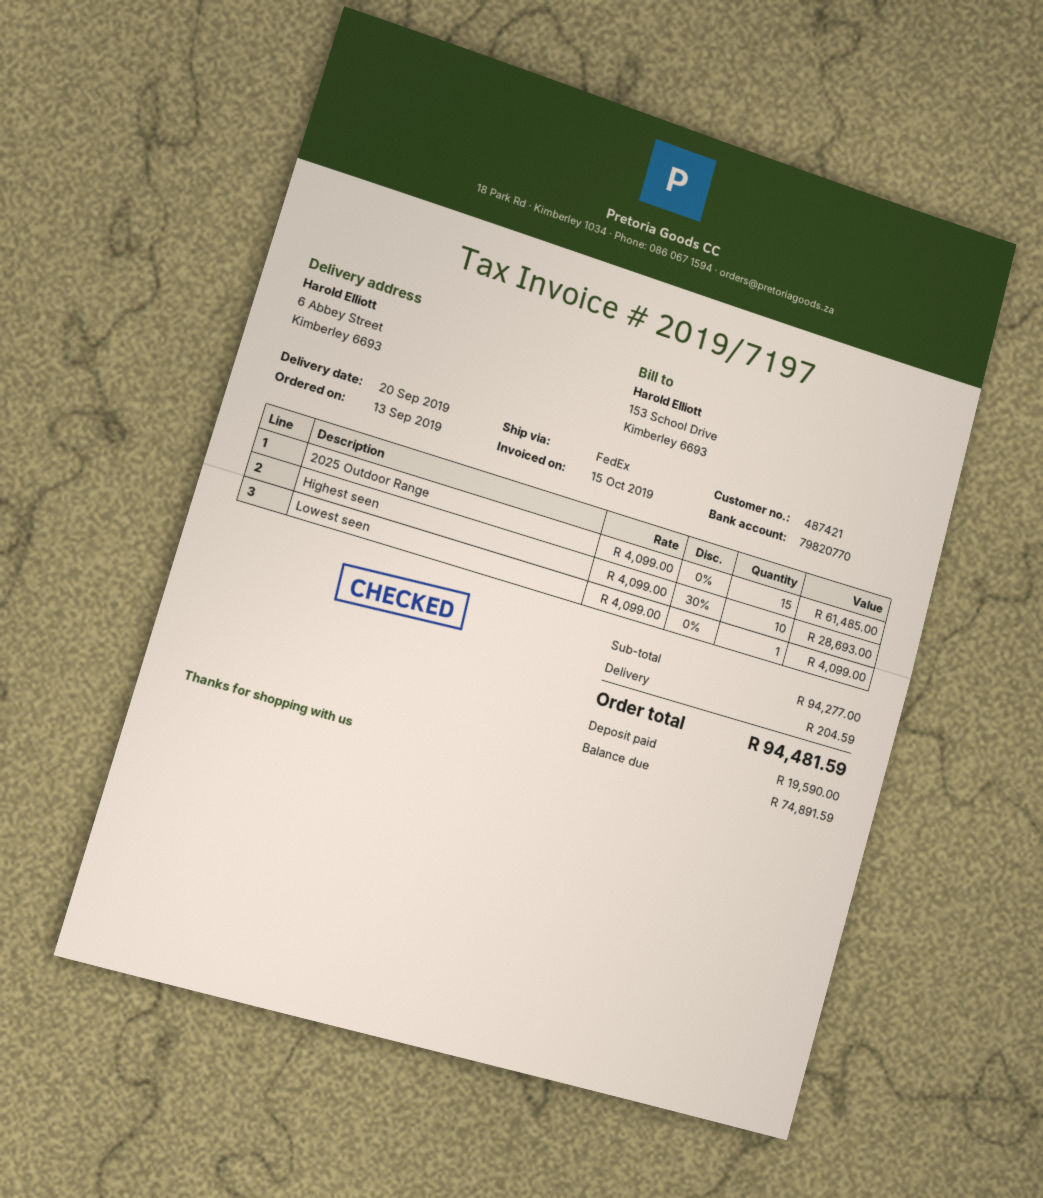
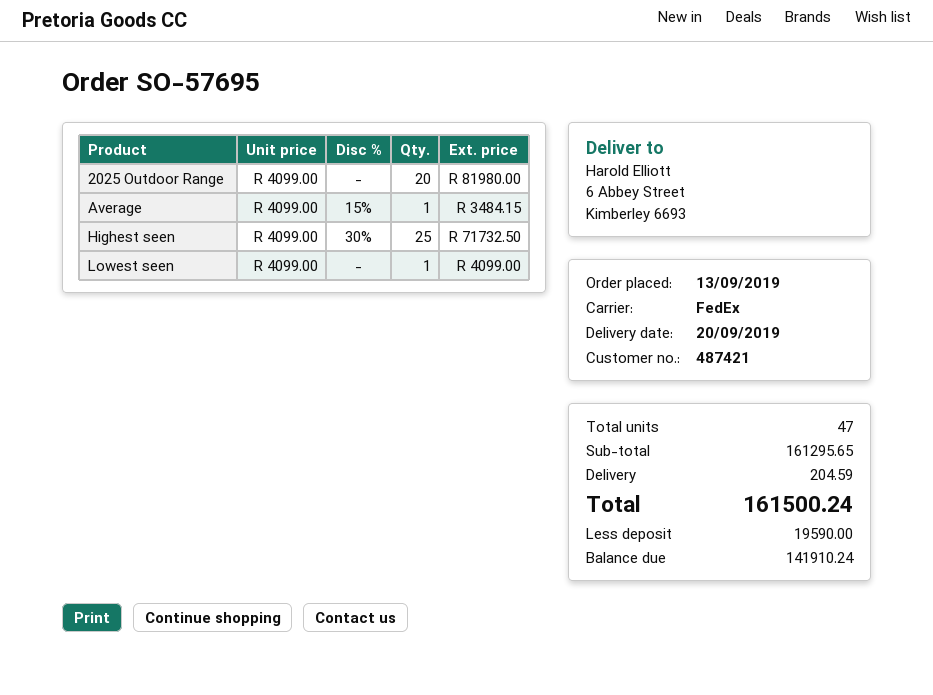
2025 Outdoor Range: 15 x 4099.00 = 61485.00 -> 20 x 4099.00 = 81980.00
Highest seen: 10 x 4099.00 - 30% = 28693.00 -> 25 x 4099.00 - 30% = 71732.50
Average: none -> 1 x 4099.00 - 15% = 3484.15
subtotal: 94277.00 -> 161295.65
total: 94481.59 -> 161500.24
balance: 74891.59 -> 141910.24

